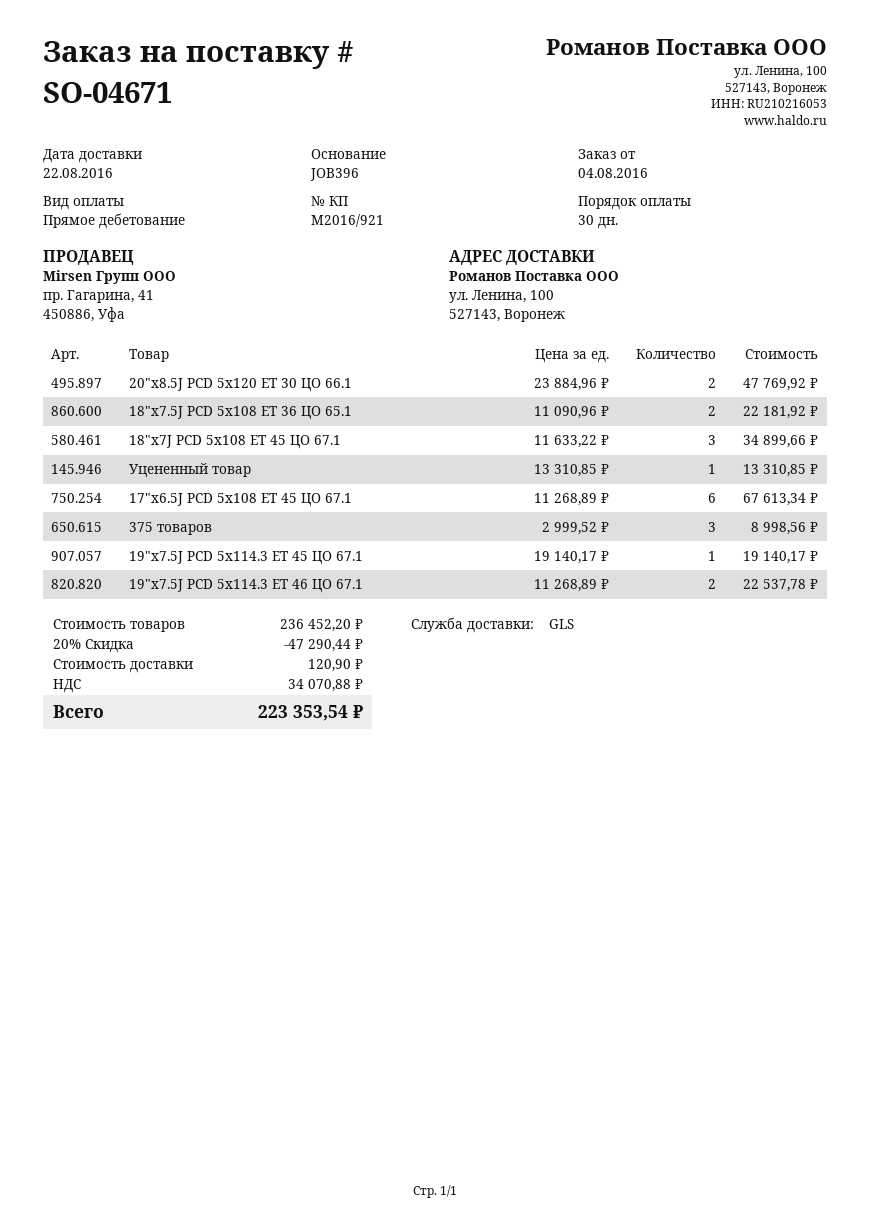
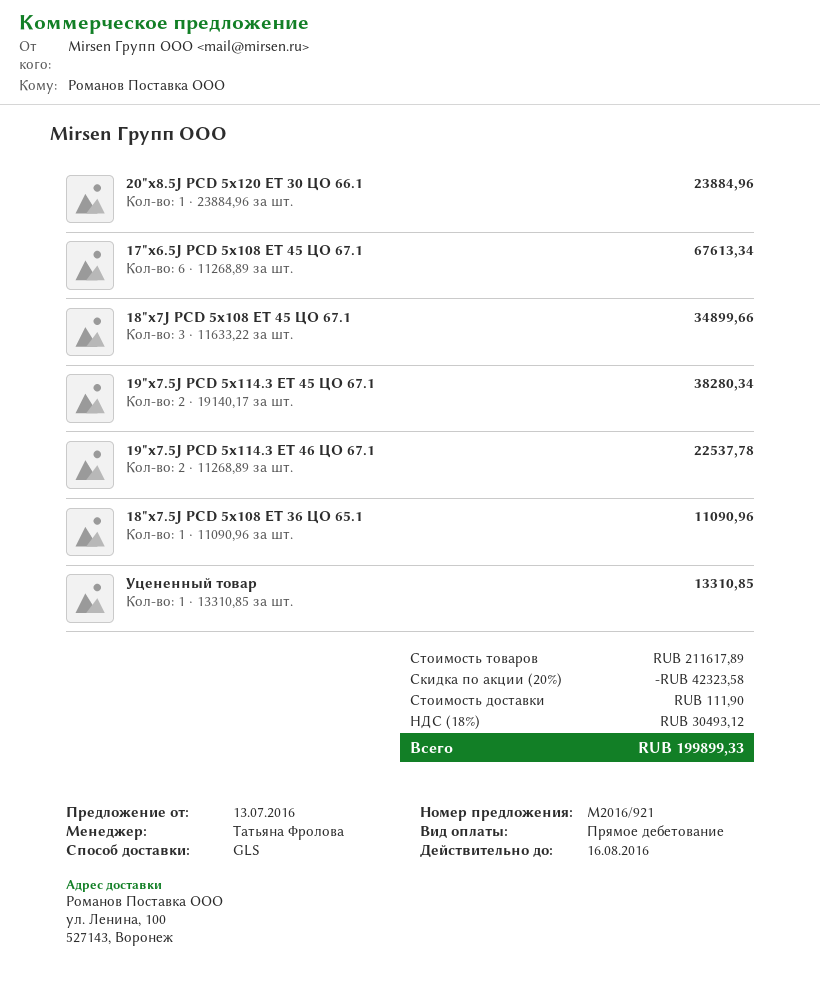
20"x8.5J PCD 5x120 ЕТ 30 ЦО 66.1: 2 x 23884.96 = 47769.92 -> 1 x 23884.96 = 23884.96
18"x7.5J PCD 5x108 ЕТ 36 ЦО 65.1: 2 x 11090.96 = 22181.92 -> 1 x 11090.96 = 11090.96
375 товаров: 3 x 2999.52 = 8998.56 -> none
19"x7.5J PCD 5x114.3 ЕТ 45 ЦО 67.1: 1 x 19140.17 = 19140.17 -> 2 x 19140.17 = 38280.34
subtotal: 236452.20 -> 211617.89
discount: 20% = 47290.44 -> 20% = 42323.58
shipping: 120.90 -> 111.90
tax: 34070.88 -> 30493.12
total: 223353.54 -> 199899.33

